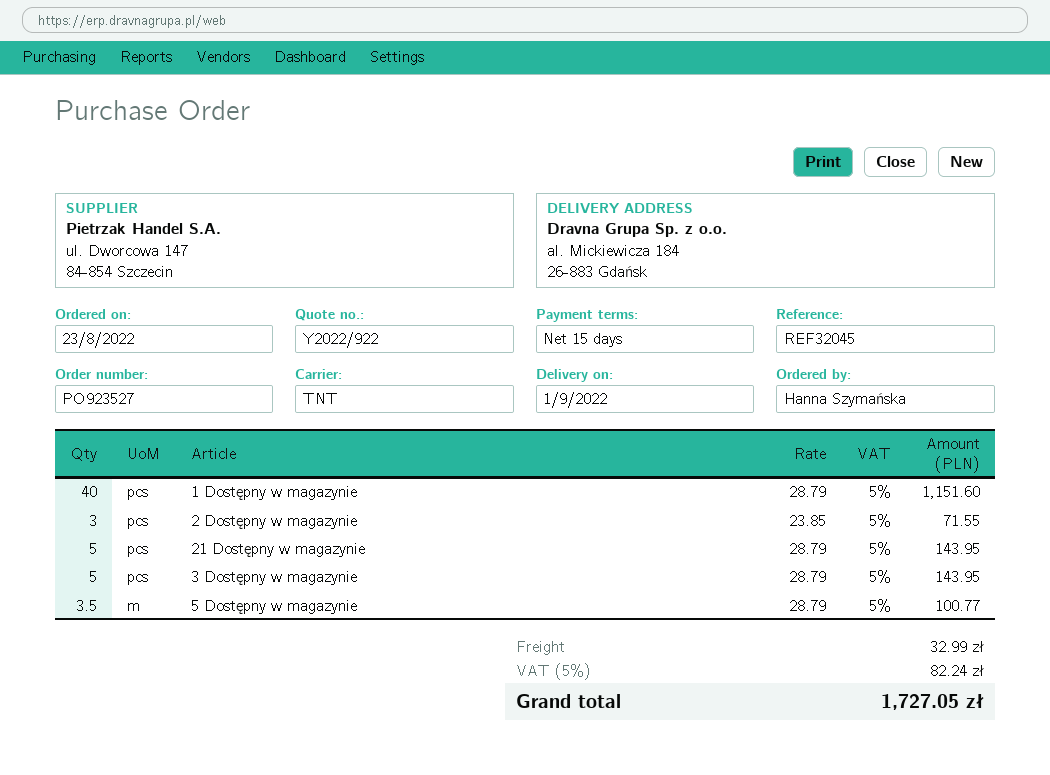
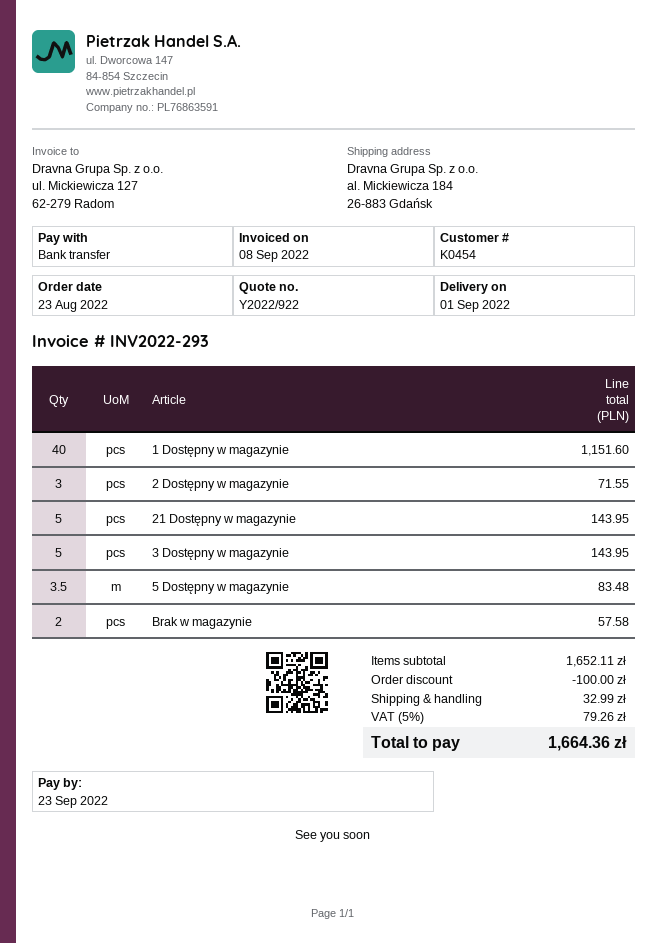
5 Dostępny w magazynie: 3.5 for 100.77 -> 3.5 for 83.48
Brak w magazynie: none -> 2 for 57.58
discount: none -> 100.00
tax: 5% = 82.24 -> 5% = 79.26
total: 1727.05 -> 1664.36

